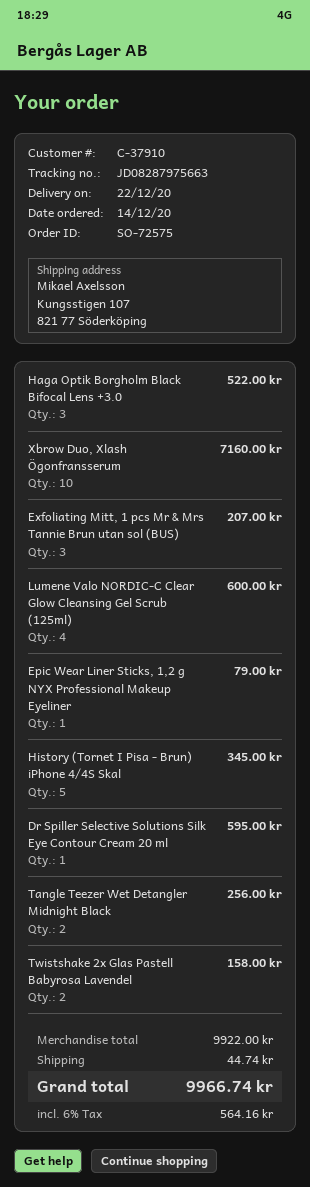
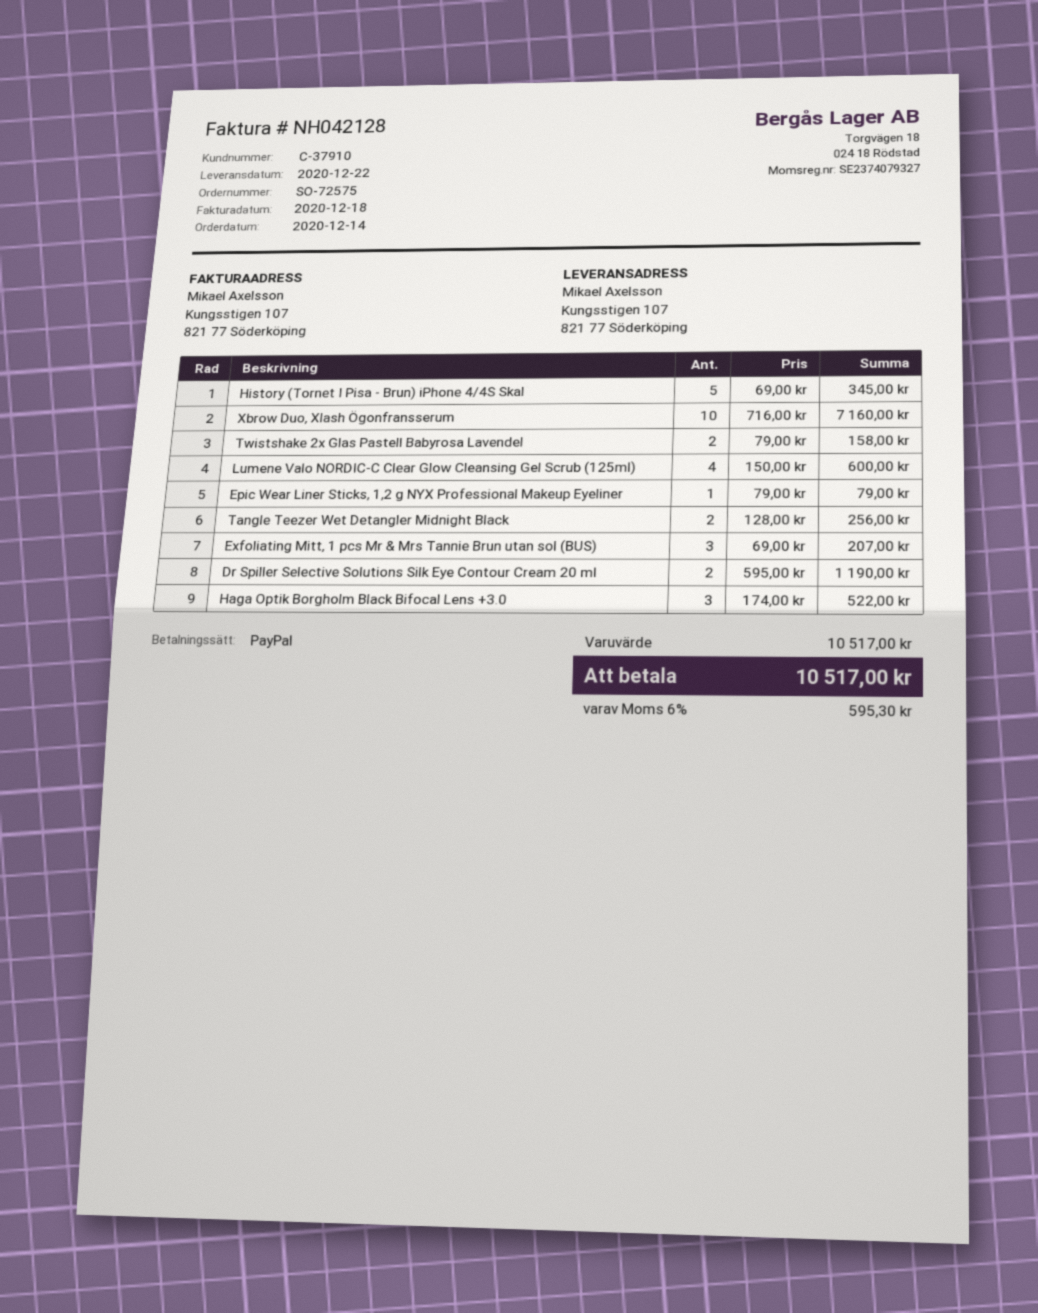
Dr Spiller Selective Solutions Silk Eye Contour Cream 20 ml: 1 for 595.00 -> 2 for 1190.00
subtotal: 9922.00 -> 10517.00
shipping: 44.74 -> none
tax: 6% = 564.16 -> 6% = 595.30
total: 9966.74 -> 10517.00

